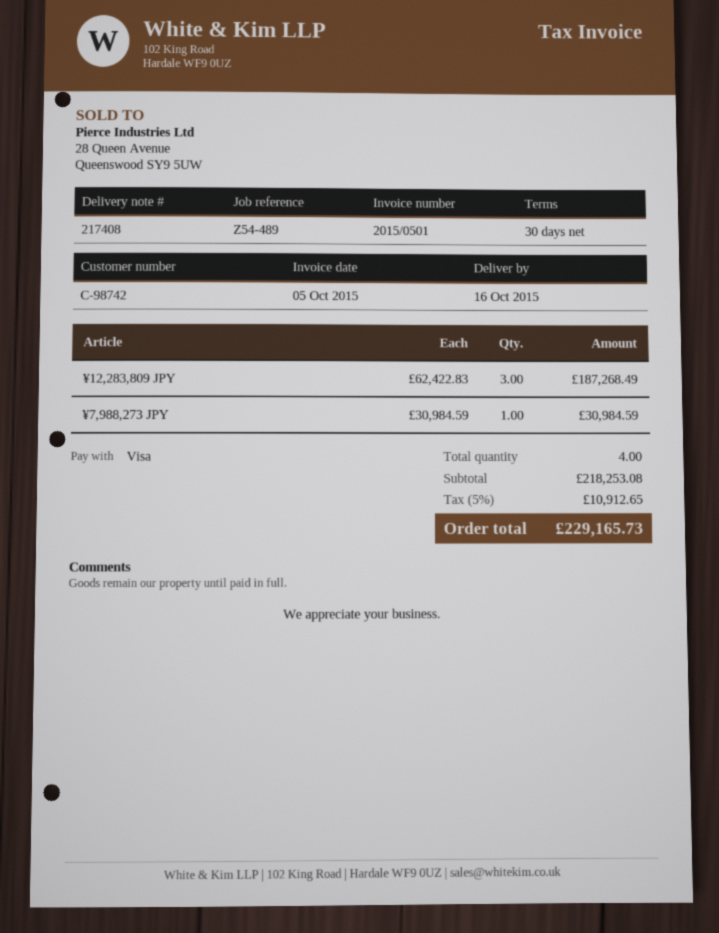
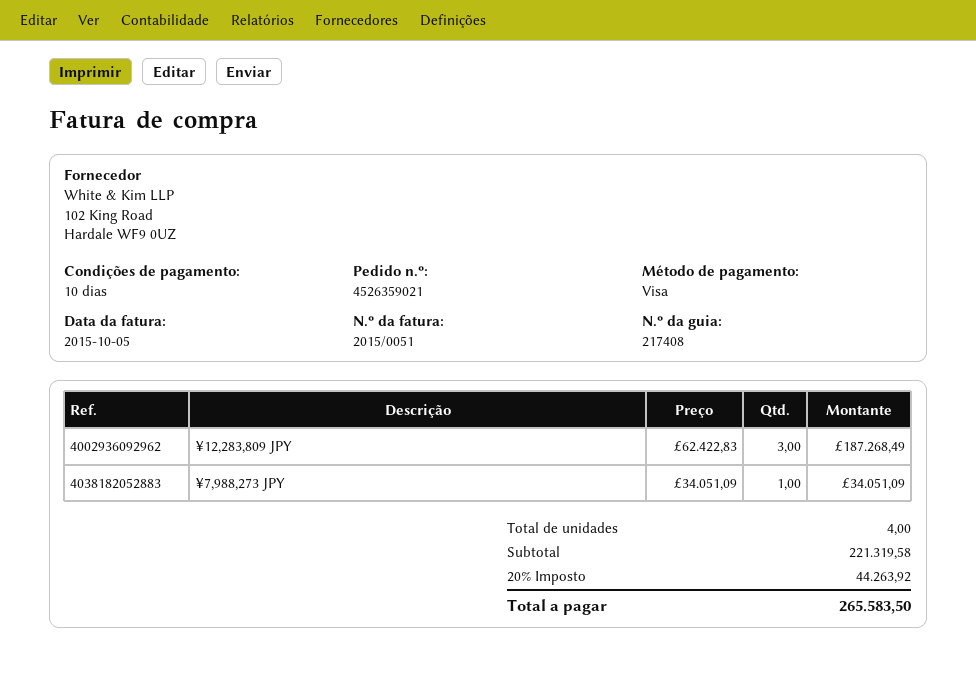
invoice number: 2015/0501 -> 2015/0051
payment terms: 30 days -> 10 days
¥7,988,273 JPY: 1 x 30984.59 = 30984.59 -> 1 x 34051.09 = 34051.09
subtotal: 218253.08 -> 221319.58
tax: 5% = 10912.65 -> 20% = 44263.92
total: 229165.73 -> 265583.50

